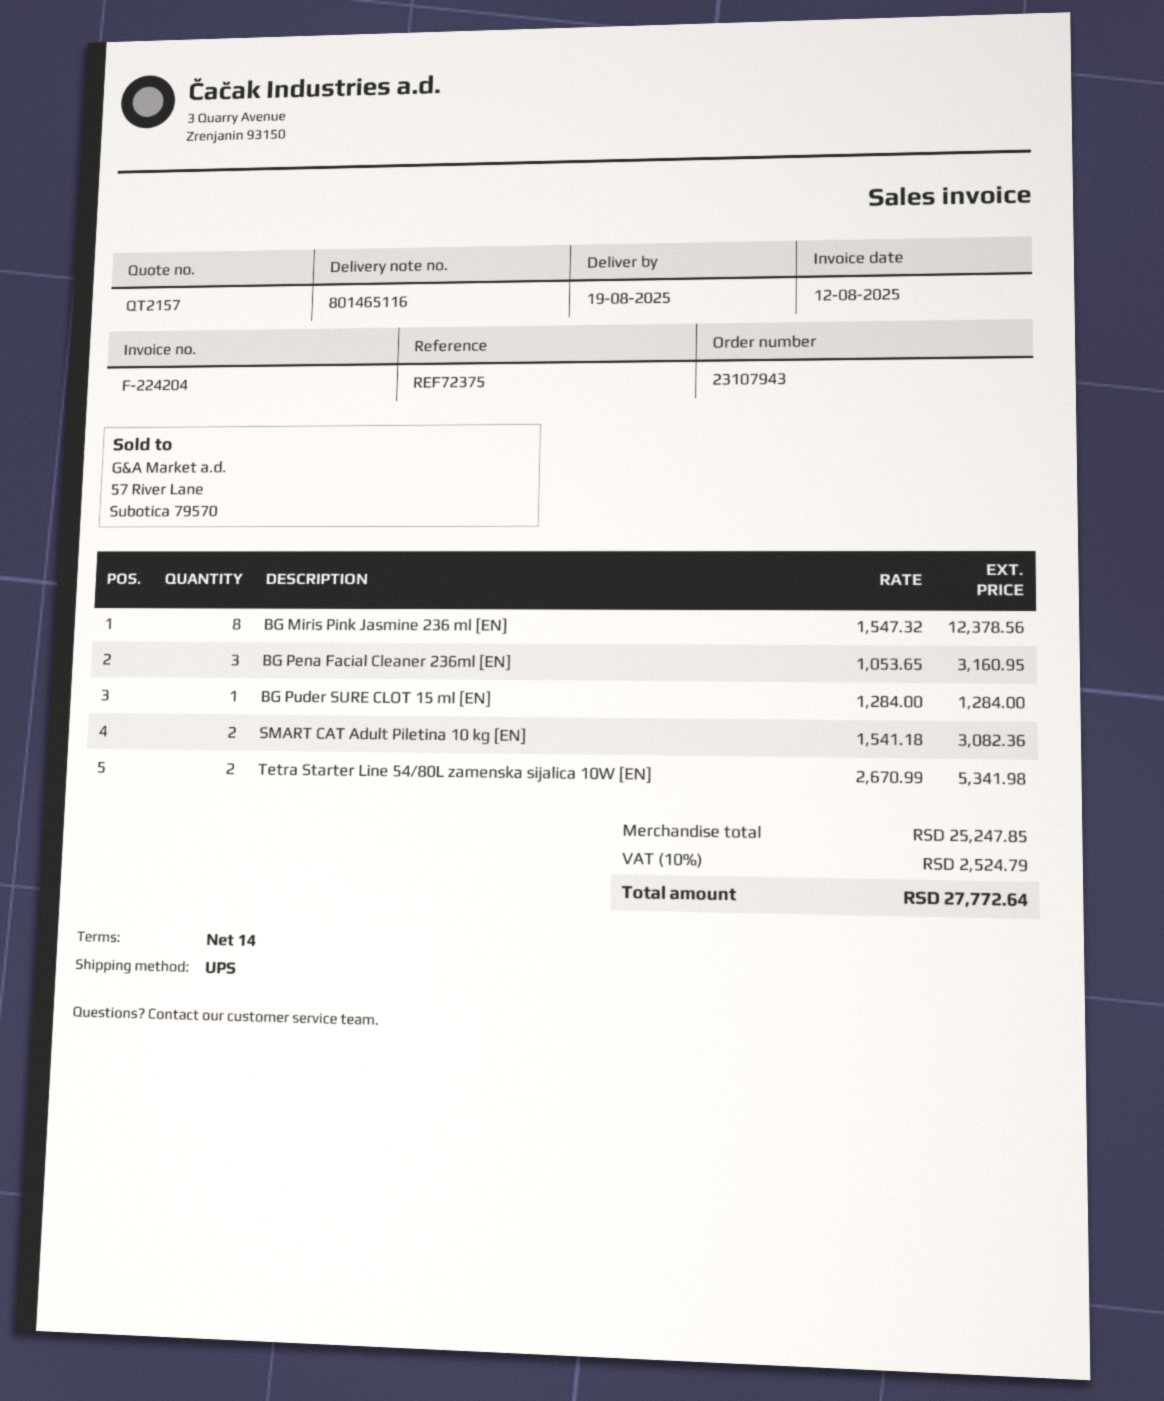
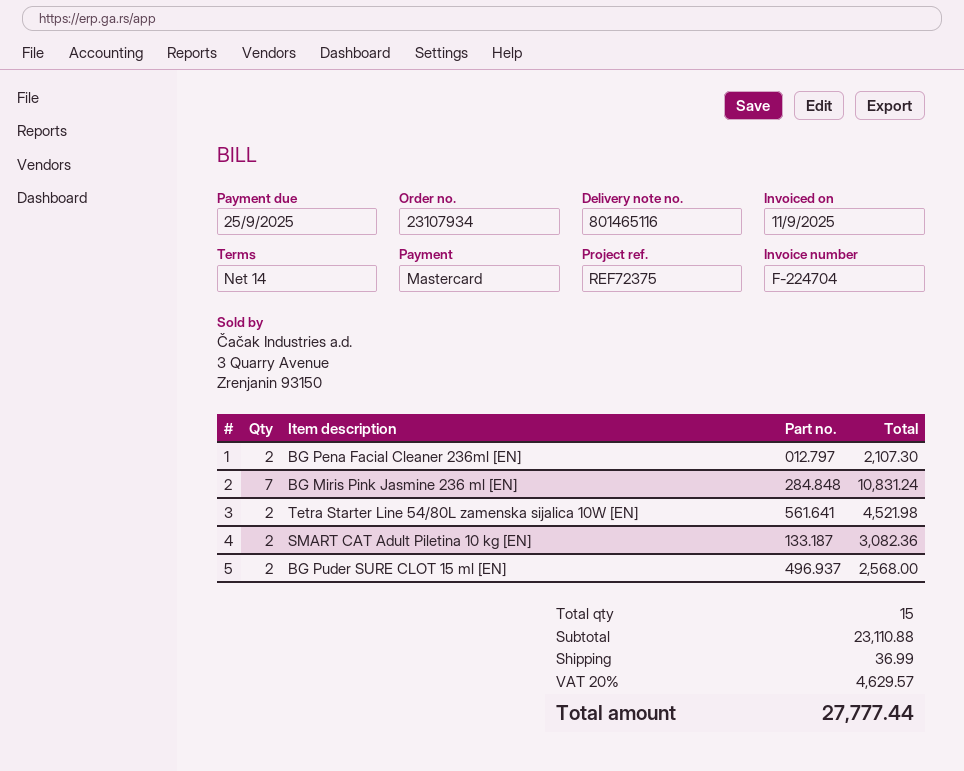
order number: 23107943 -> 23107934
invoice number: F-224204 -> F-224704
invoice date: 2025-08-12 -> 2025-09-11
BG Miris Pink Jasmine 236 ml [EN]: 8 for 12378.56 -> 7 for 10831.24
BG Pena Facial Cleaner 236ml [EN]: 3 for 3160.95 -> 2 for 2107.30
BG Puder SURE CLOT 15 ml [EN]: 1 for 1284.00 -> 2 for 2568.00
Tetra Starter Line 54/80L zamenska sijalica 10W [EN]: 2 for 5341.98 -> 2 for 4521.98
subtotal: 25247.85 -> 23110.88
shipping: none -> 36.99
tax: 10% = 2524.79 -> 20% = 4629.57
total: 27772.64 -> 27777.44

